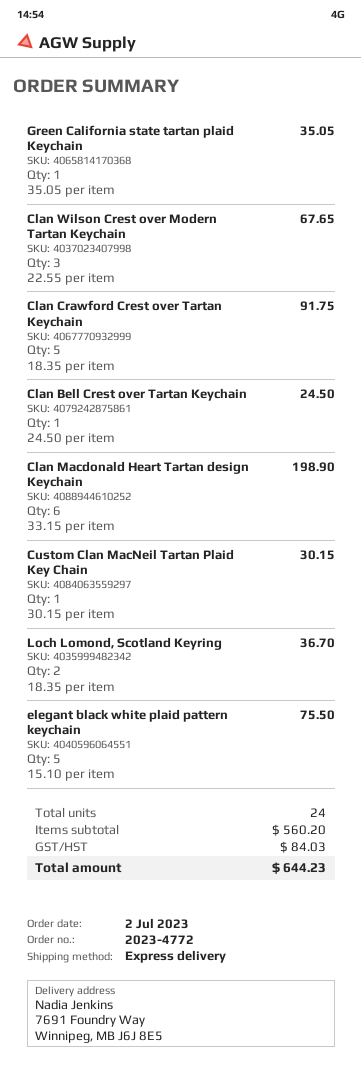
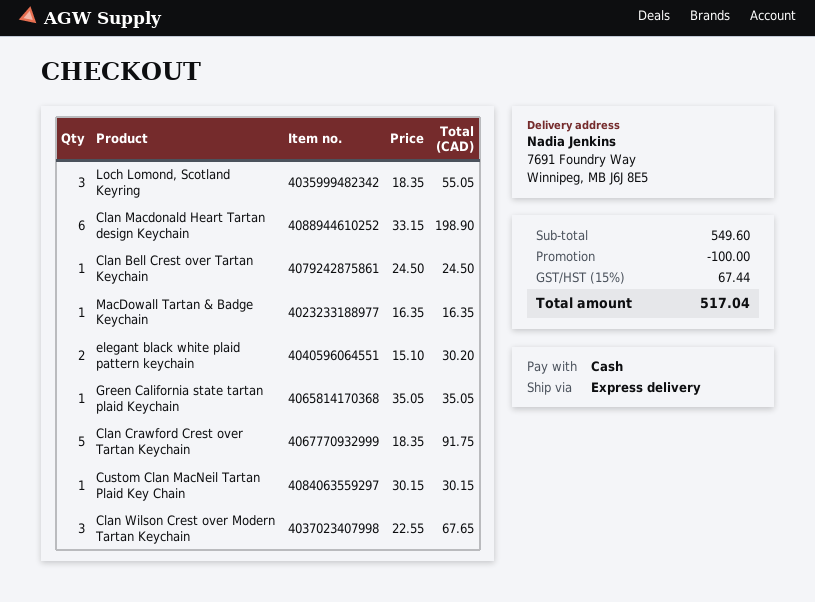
Loch Lomond, Scotland Keyring: 2 x 18.35 = 36.70 -> 3 x 18.35 = 55.05
elegant black white plaid pattern keychain: 5 x 15.10 = 75.50 -> 2 x 15.10 = 30.20
MacDowall Tartan & Badge Keychain: none -> 1 x 16.35 = 16.35
subtotal: 560.20 -> 549.60
discount: none -> 100.00
tax: 84.03 -> 67.44
total: 644.23 -> 517.04

